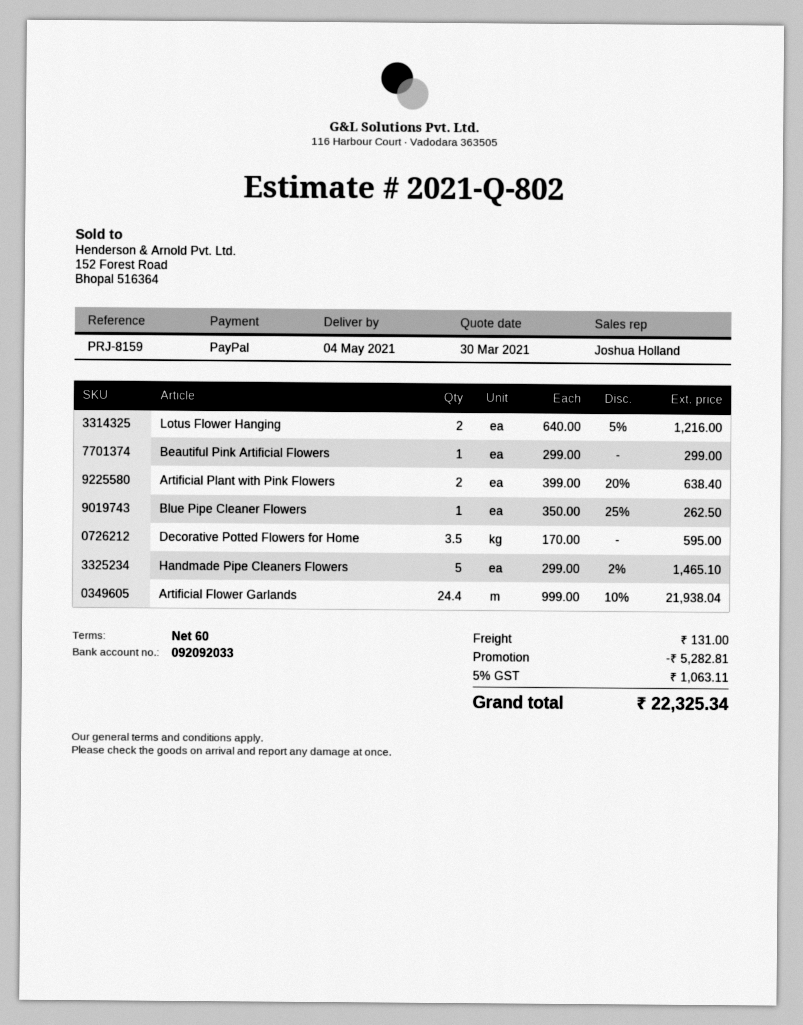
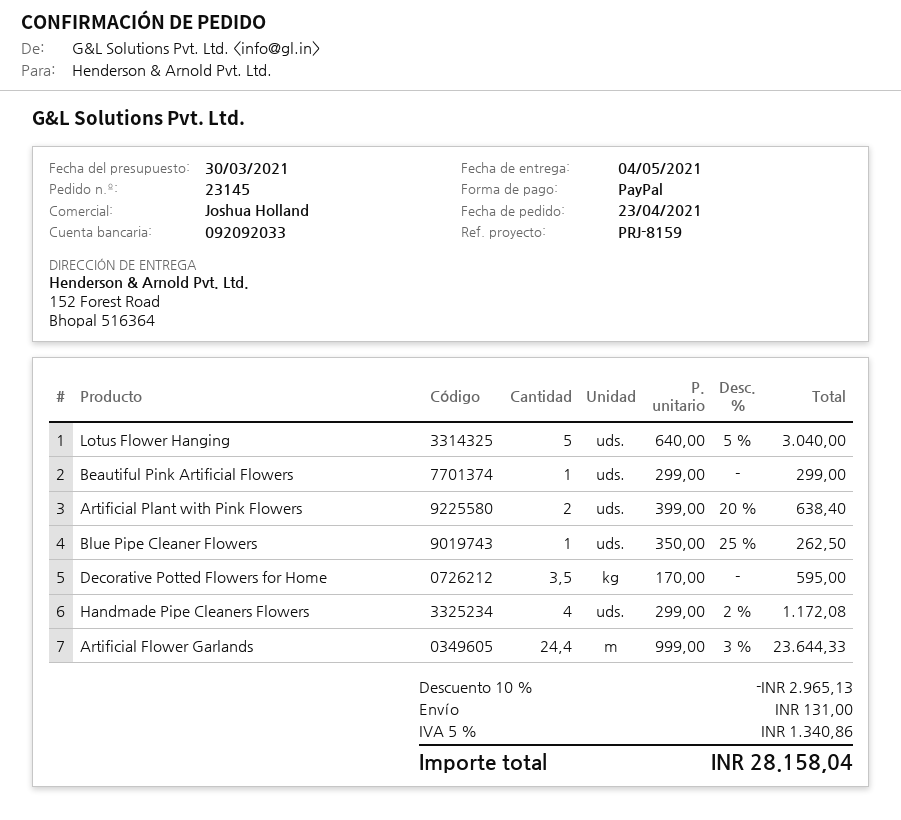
Lotus Flower Hanging: 2 x 640.00 - 5% = 1216.00 -> 5 x 640.00 - 5% = 3040.00
Handmade Pipe Cleaners Flowers: 5 x 299.00 - 2% = 1465.10 -> 4 x 299.00 - 2% = 1172.08
Artificial Flower Garlands: 24.4 x 999.00 - 10% = 21938.04 -> 24.4 x 999.00 - 3% = 23644.33
discount: 5282.81 -> 2965.13
tax: 5% = 1063.11 -> 5% = 1340.86
total: 22325.34 -> 28158.04

